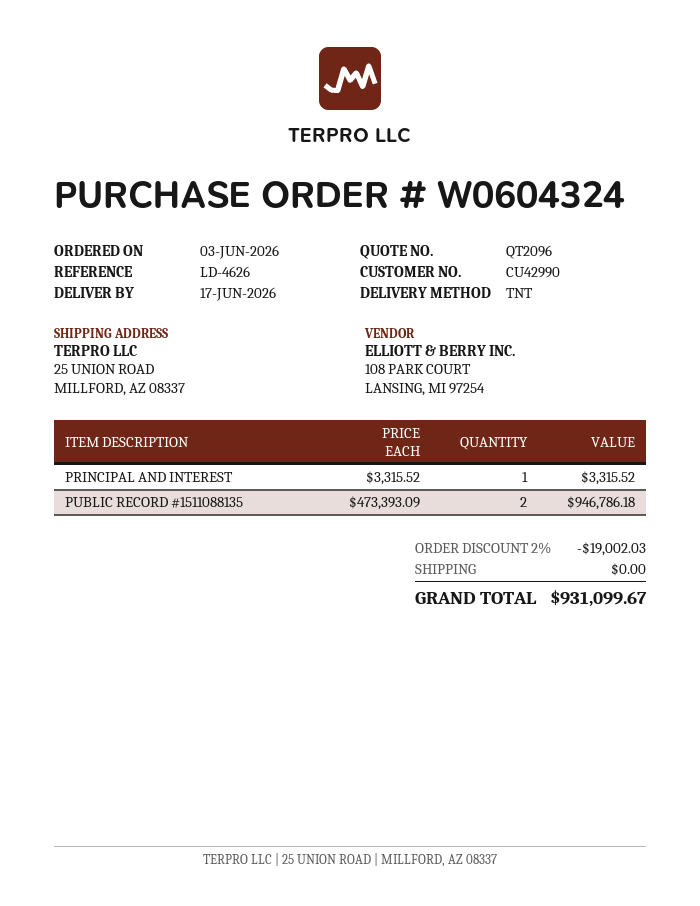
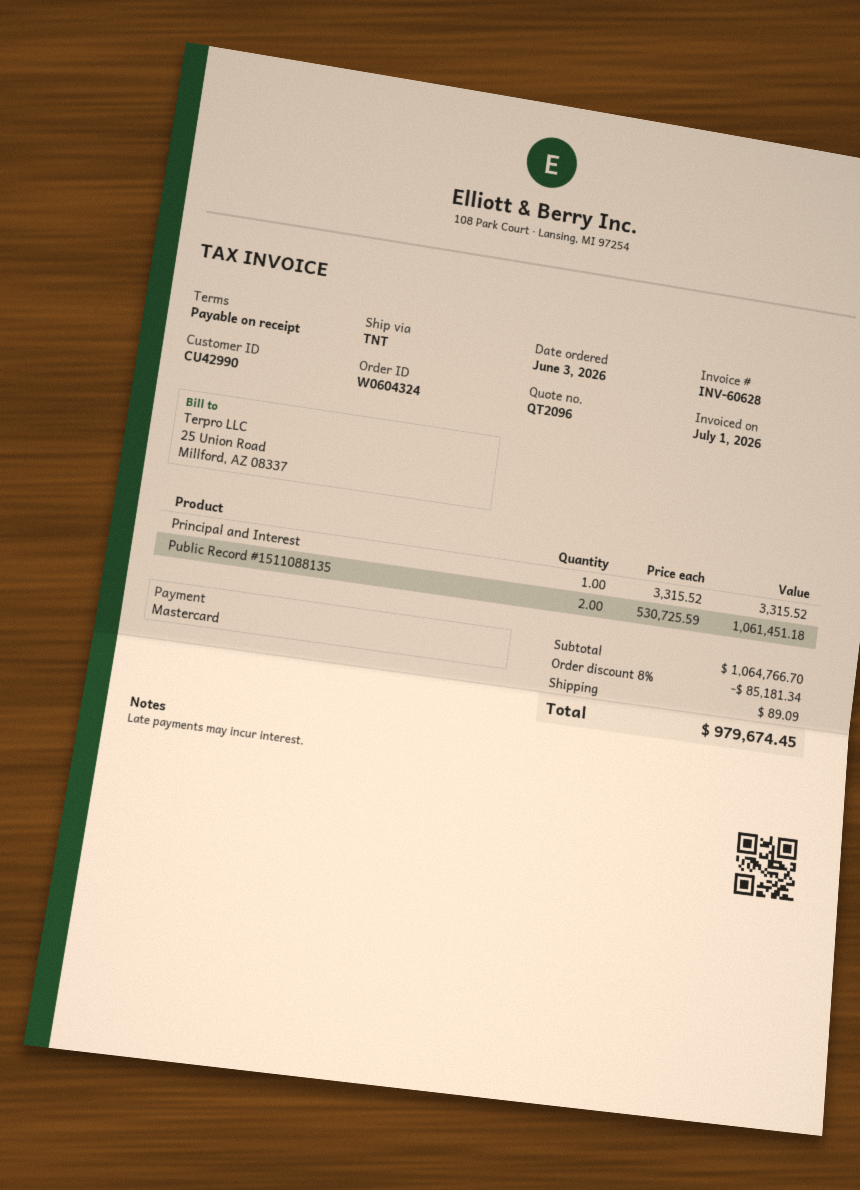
PUBLIC RECORD #1511088135: 2 x 473393.09 = 946786.18 -> 2 x 530725.59 = 1061451.18
discount: 2% = 19002.03 -> 8% = 85181.34
shipping: 0.00 -> 89.09
total: 931099.67 -> 979674.45

